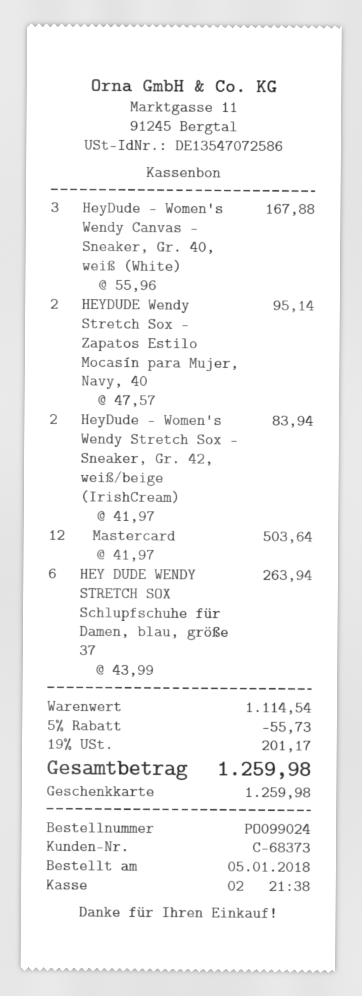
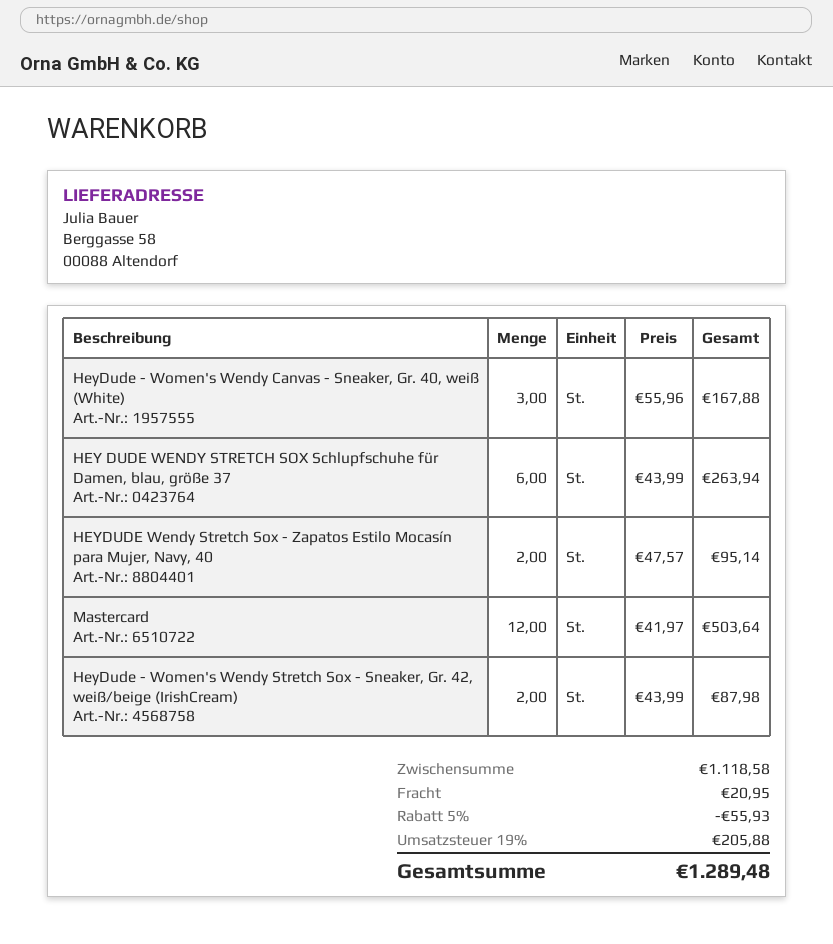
HeyDude - Women's Wendy Stretch Sox - Sneaker, Gr. 42, weiß/beige (IrishCream): 2 x 41.97 = 83.94 -> 2 x 43.99 = 87.98
subtotal: 1114.54 -> 1118.58
discount: 5% = 55.73 -> 5% = 55.93
shipping: none -> 20.95
tax: 19% = 201.17 -> 19% = 205.88
total: 1259.98 -> 1289.48

